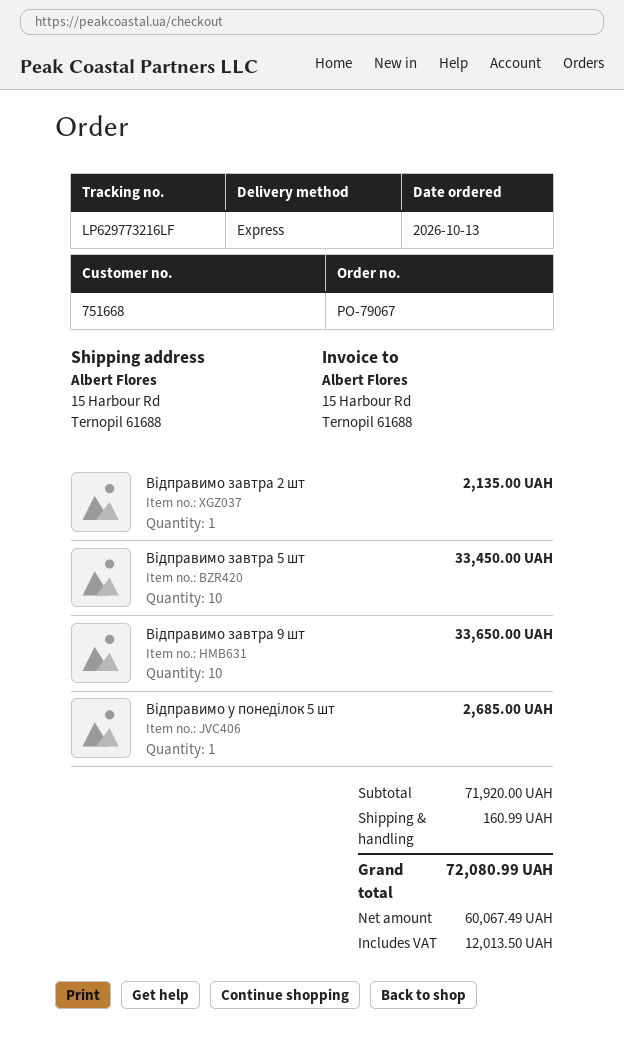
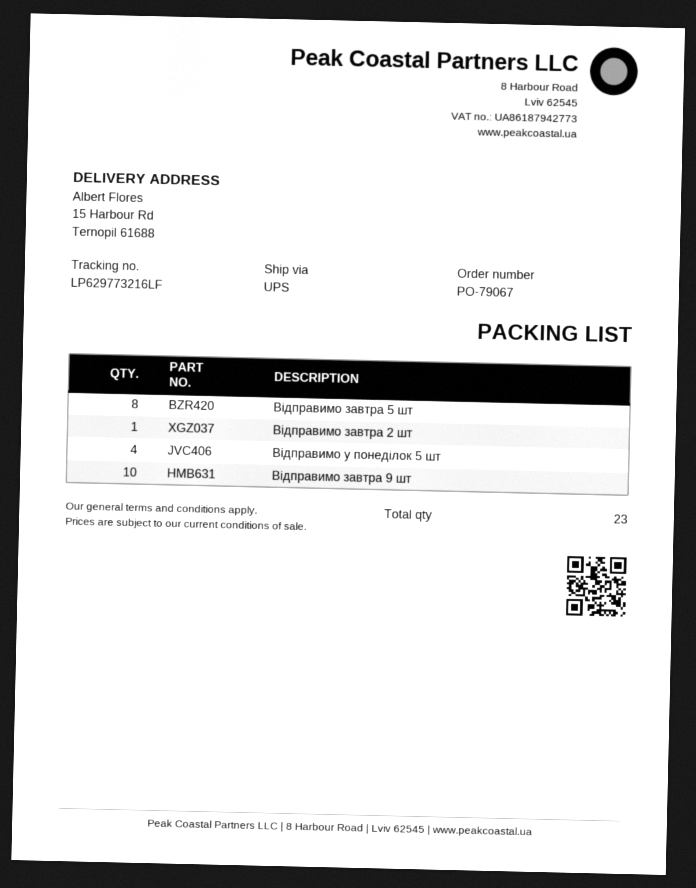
shipping method: express -> UPS
Відправимо завтра 5 шт: 10 -> 8
Відправимо у понеділок 5 шт: 1 -> 4

